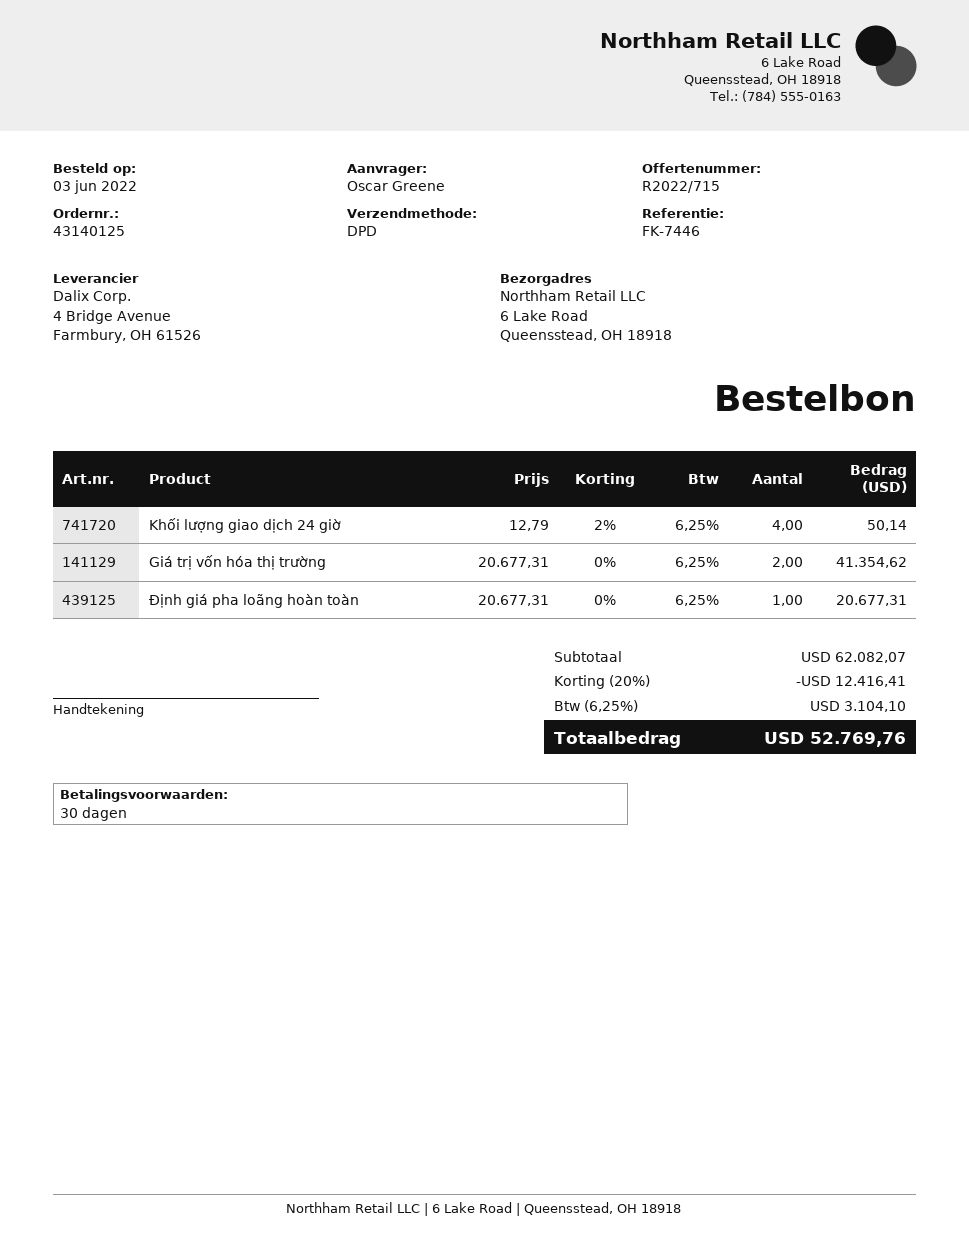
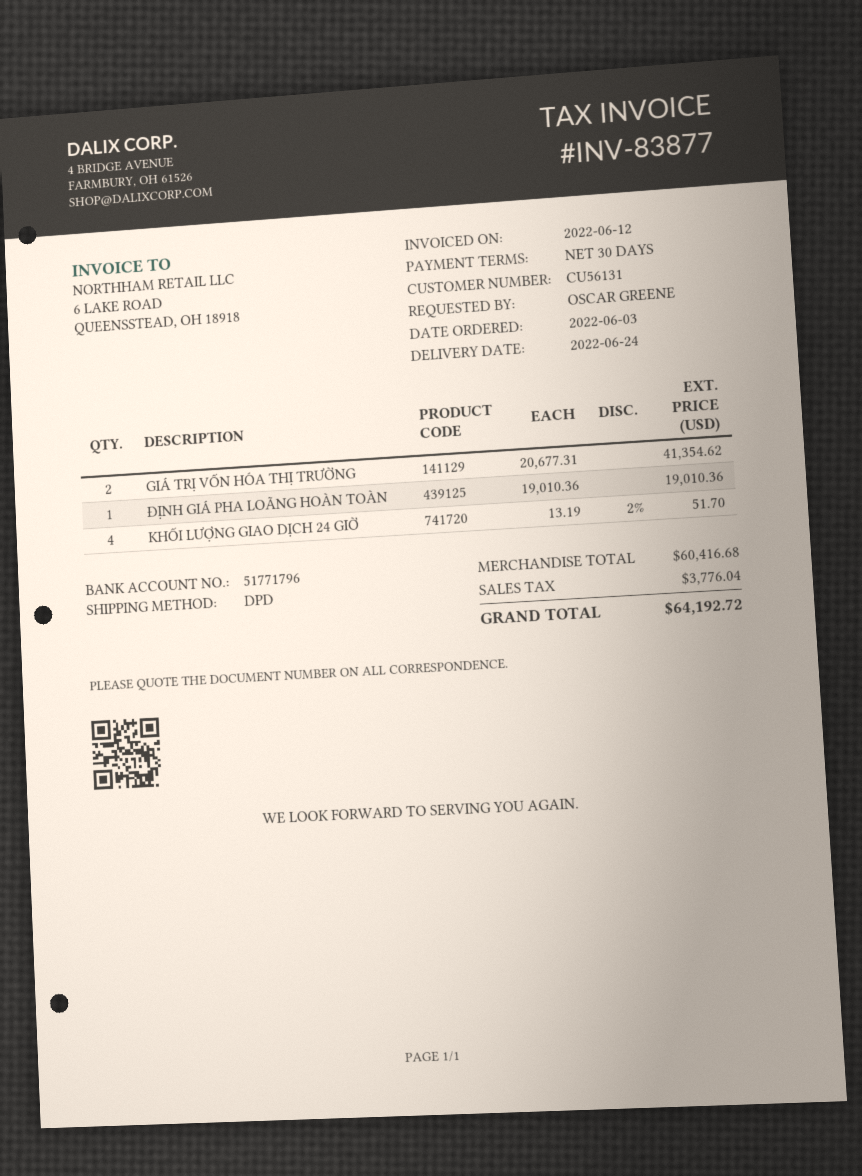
Khối lượng giao dịch 24 giờ: 4 x 12.79 - 2% = 50.14 -> 4 x 13.19 - 2% = 51.70
Định giá pha loãng hoàn toàn: 1 x 20677.31 = 20677.31 -> 1 x 19010.36 = 19010.36
subtotal: 62082.07 -> 60416.68
discount: 20% = 12416.41 -> none
tax: 3104.10 -> 3776.04
total: 52769.76 -> 64192.72

